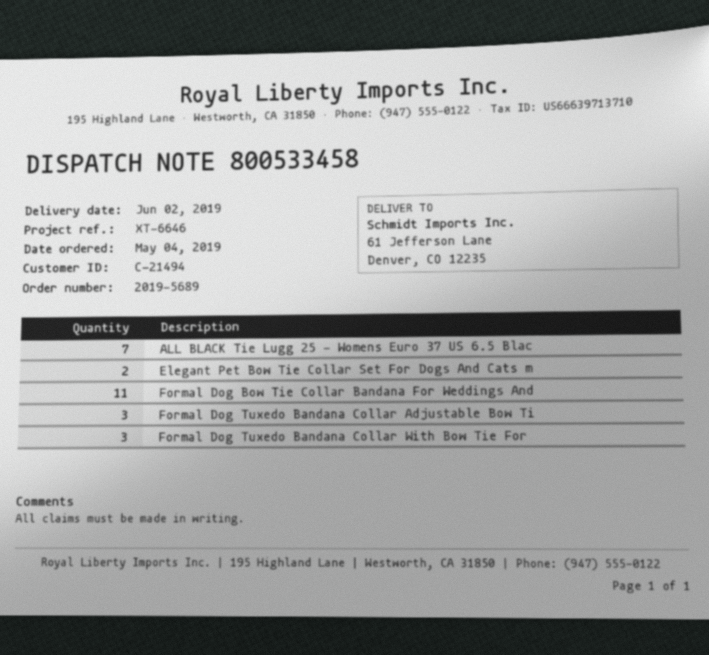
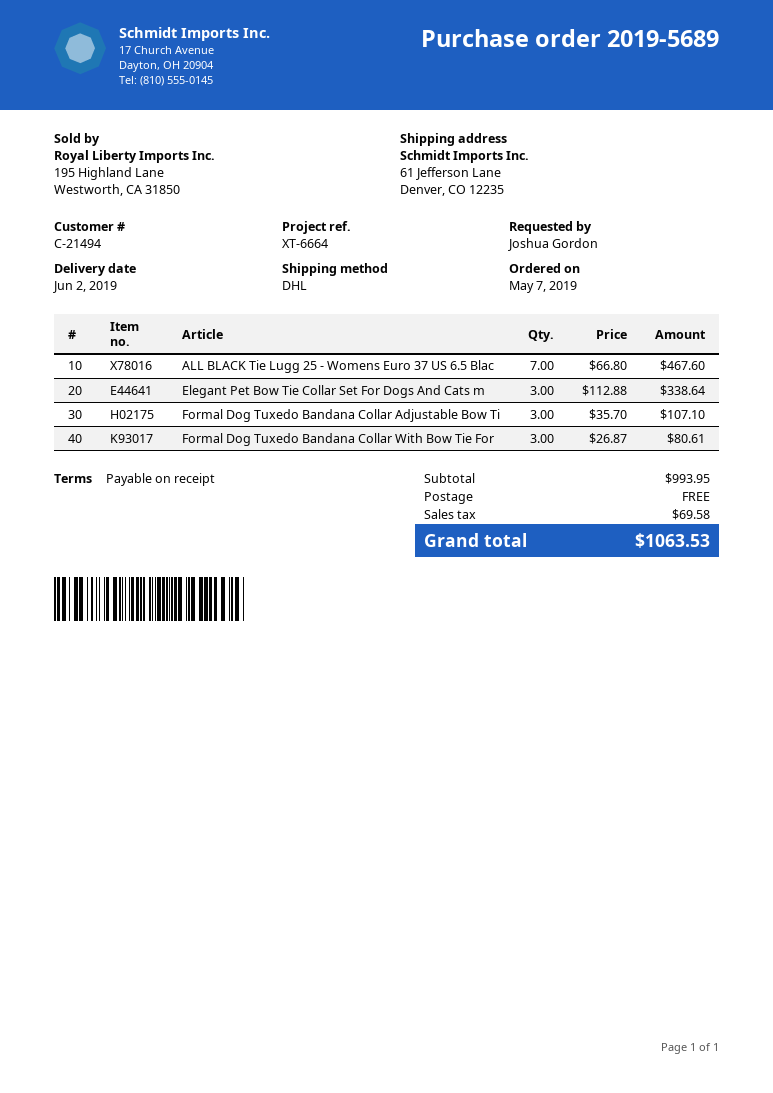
order date: 2019-05-04 -> 2019-05-07
reference: XT-6646 -> XT-6664
Elegant Pet Bow Tie Collar Set For Dogs And Cats m: 2 -> 3
Formal Dog Bow Tie Collar Bandana For Weddings And: 11 -> none

